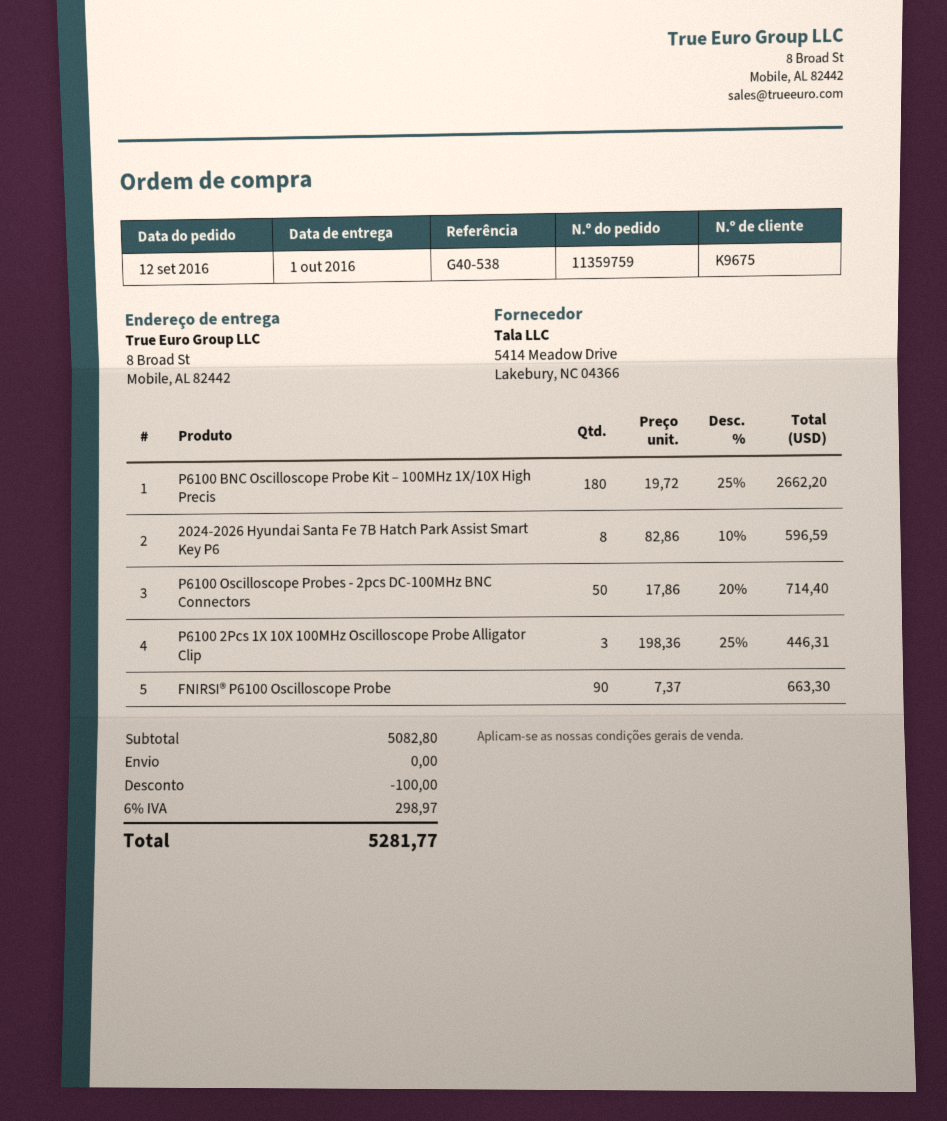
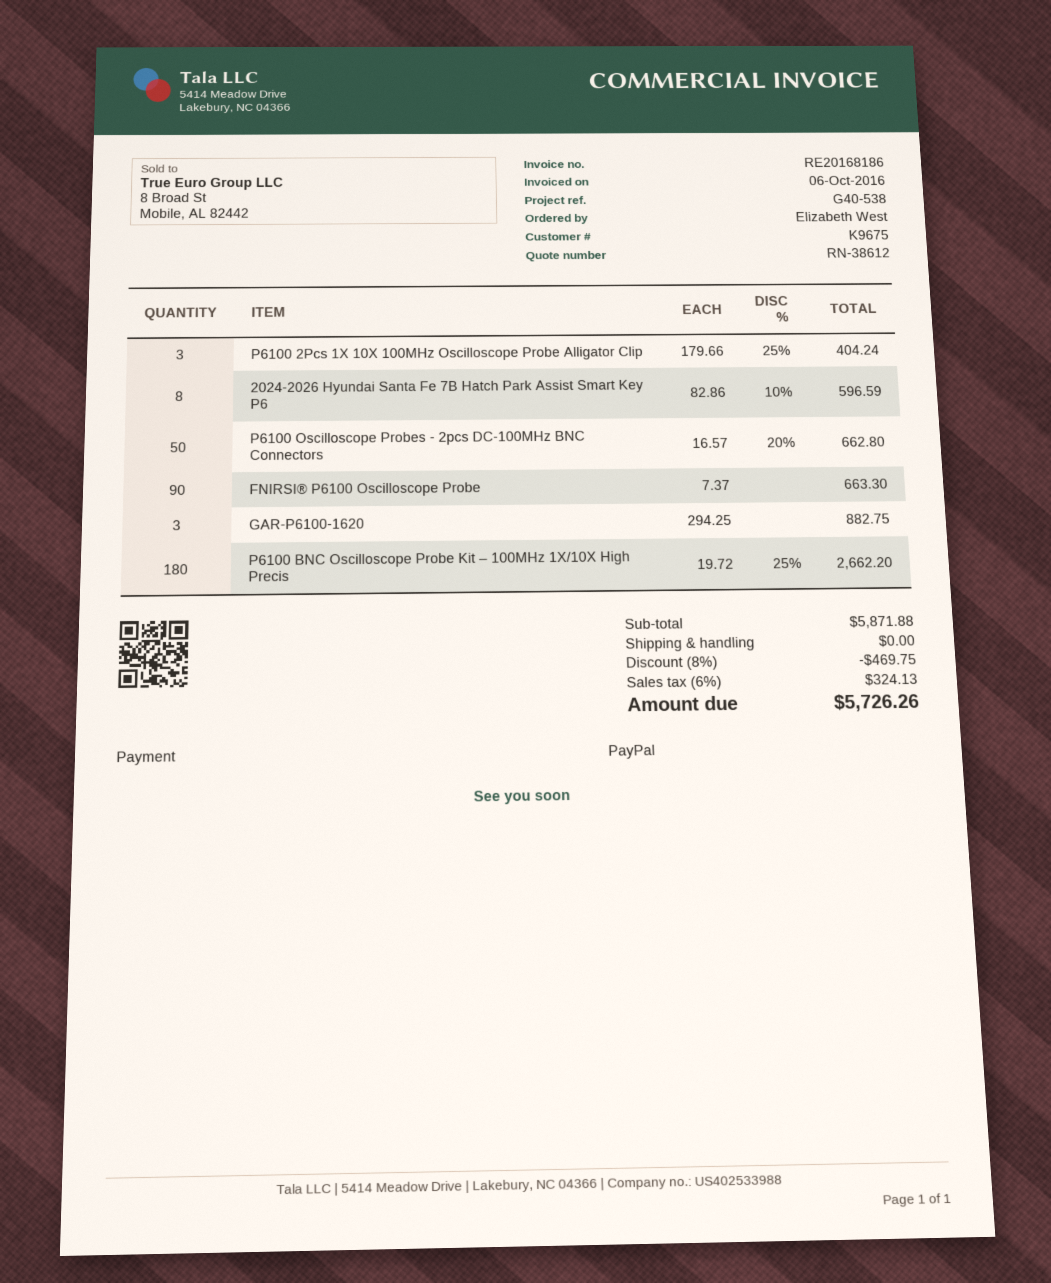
P6100 Oscilloscope Probes - 2pcs DC-100MHz BNC Connectors: 50 x 17.86 - 20% = 714.40 -> 50 x 16.57 - 20% = 662.80
P6100 2Pcs 1X 10X 100MHz Oscilloscope Probe Alligator Clip: 3 x 198.36 - 25% = 446.31 -> 3 x 179.66 - 25% = 404.24
GAR-P6100-1620: none -> 3 x 294.25 = 882.75
subtotal: 5082.80 -> 5871.88
discount: 100.00 -> 469.75
tax: 6% = 298.97 -> 6% = 324.13
total: 5281.77 -> 5726.26

